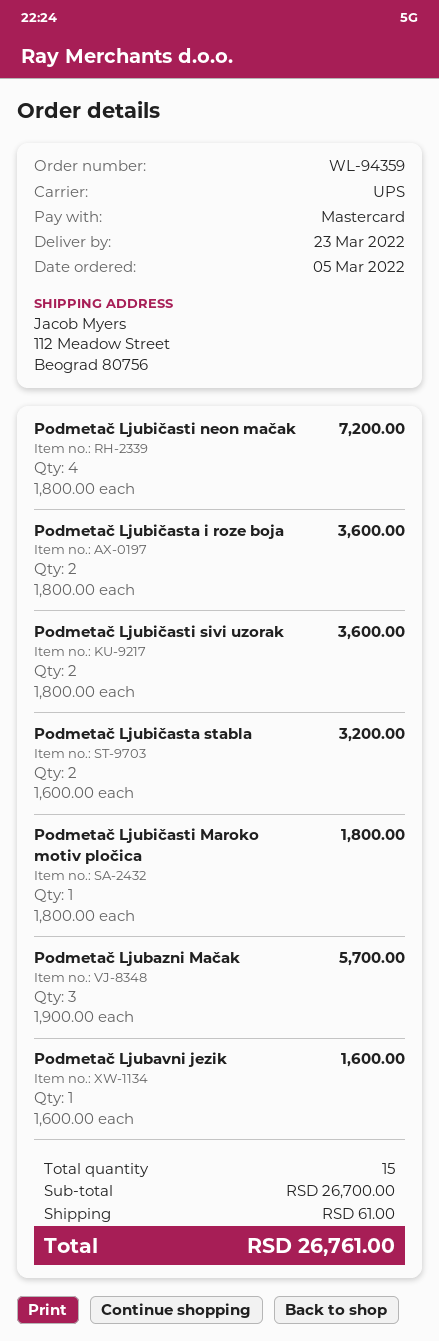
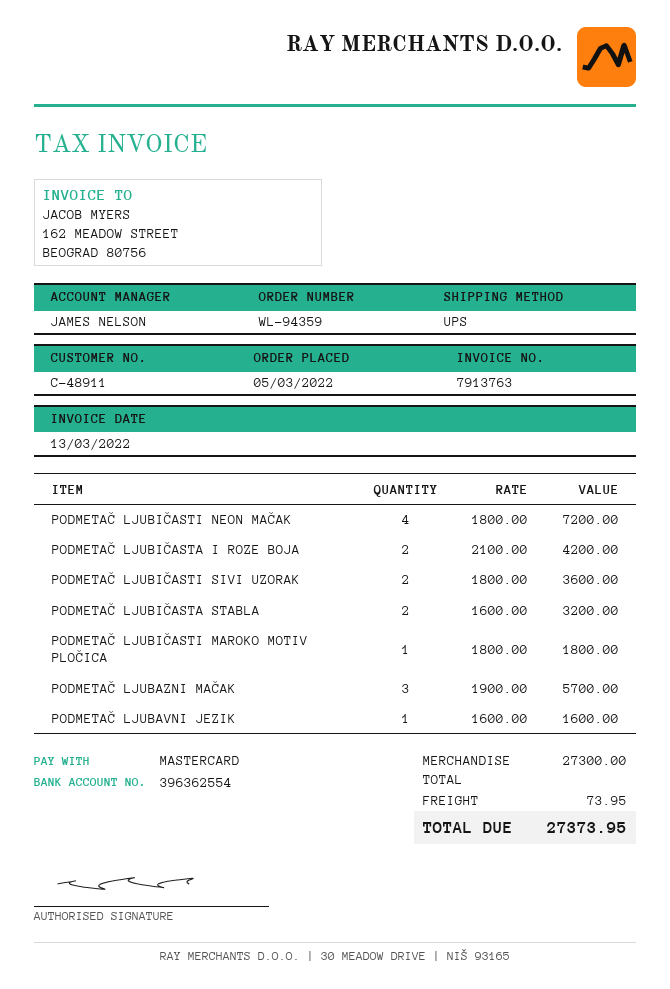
Podmetač Ljubičasta i roze boja: 2 x 1800.00 = 3600.00 -> 2 x 2100.00 = 4200.00
subtotal: 26700.00 -> 27300.00
shipping: 61.00 -> 73.95
total: 26761.00 -> 27373.95

